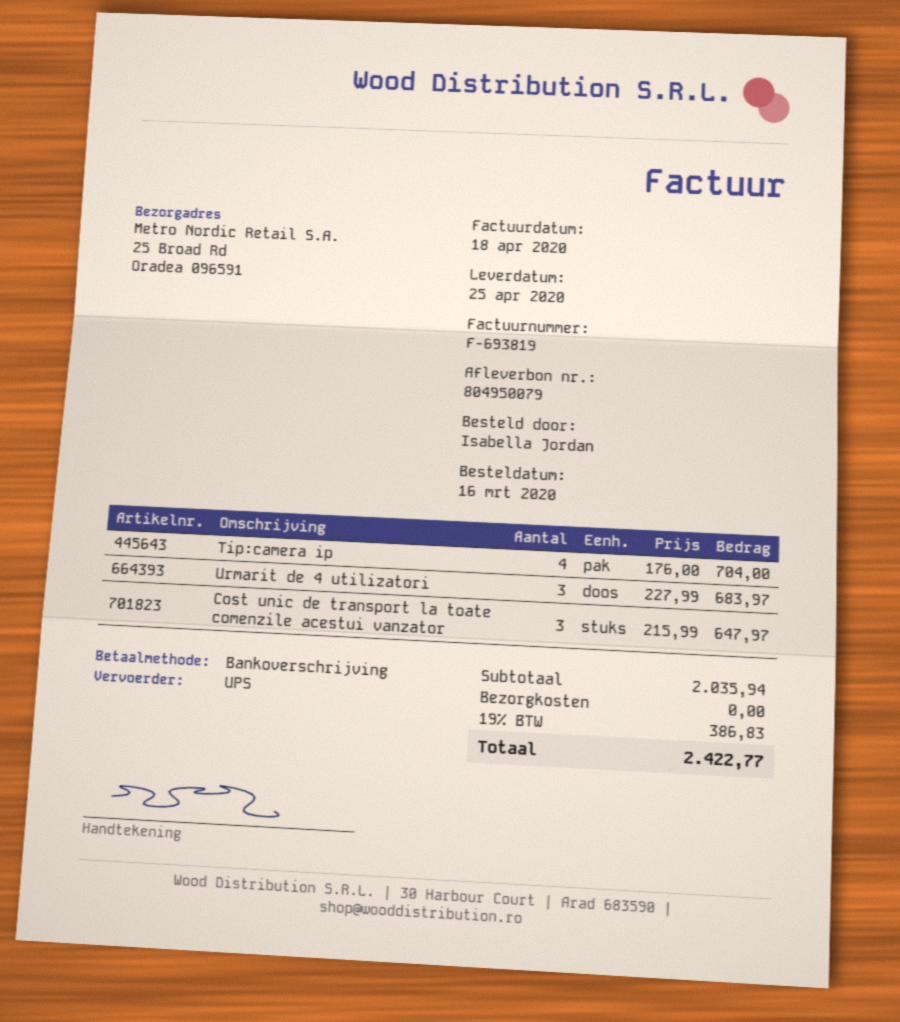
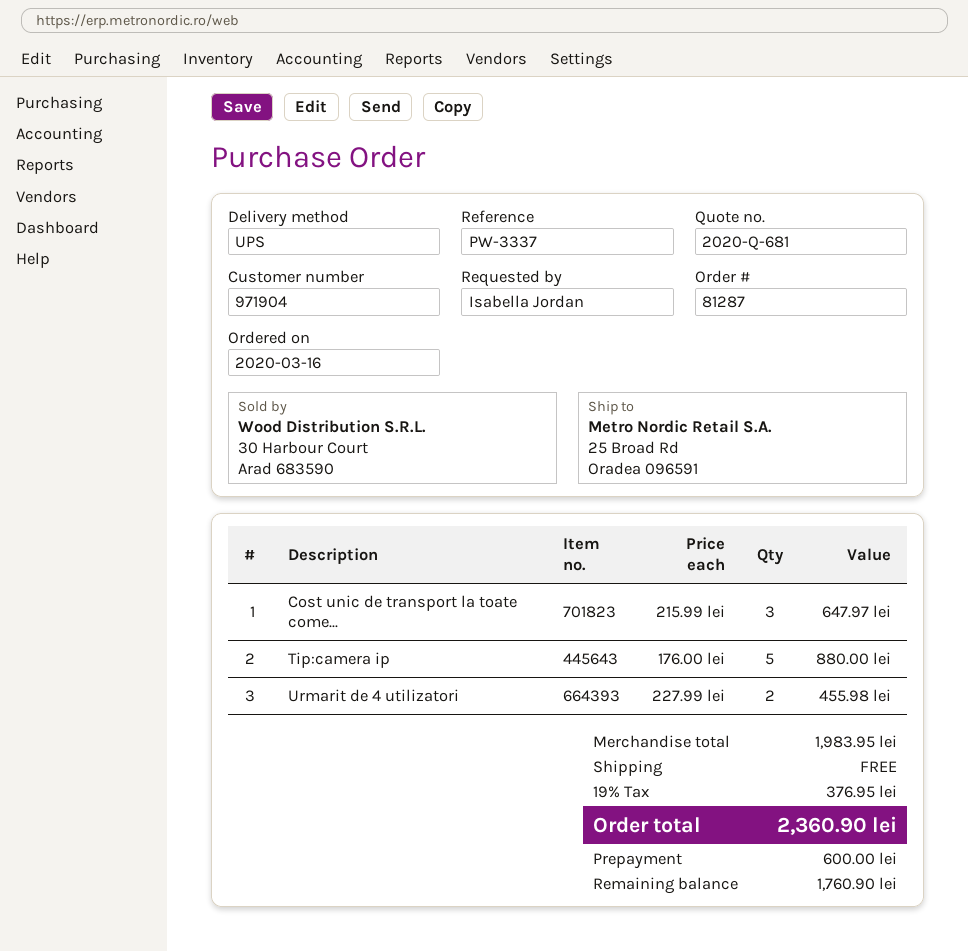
Tip:camera ip: 4 x 176.00 = 704.00 -> 5 x 176.00 = 880.00
Urmarit de 4 utilizatori: 3 x 227.99 = 683.97 -> 2 x 227.99 = 455.98
subtotal: 2035.94 -> 1983.95
tax: 19% = 386.83 -> 19% = 376.95
total: 2422.77 -> 2360.90

